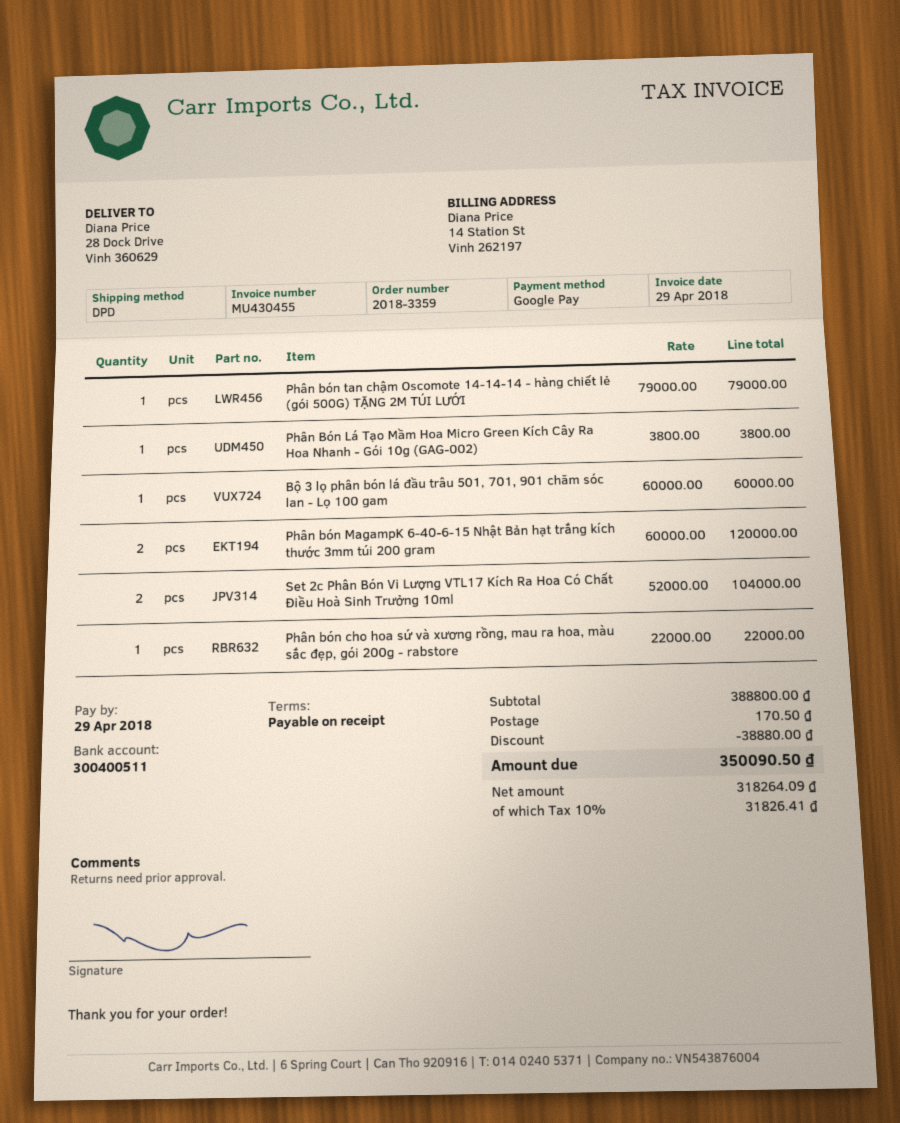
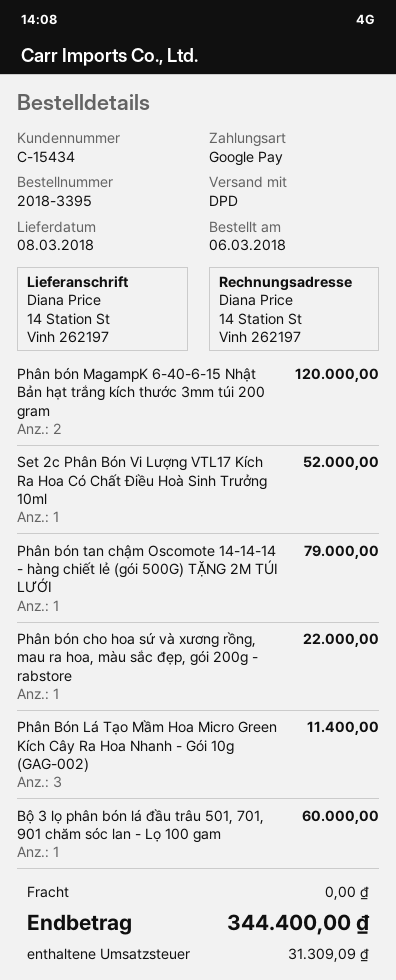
order number: 2018-3359 -> 2018-3395
ship to: 28 Dock Drive, Vinh 360629 -> 14 Station St, Vinh 262197
Phân Bón Lá Tạo Mầm Hoa Micro Green Kích Cây Ra Hoa Nhanh - Gói 10g (GAG-002): 1 for 3800.00 -> 3 for 11400.00
Set 2c Phân Bón Vi Lượng VTL17 Kích Ra Hoa Có Chất Điều Hoà Sinh Trưởng 10ml: 2 for 104000.00 -> 1 for 52000.00
discount: 38880.00 -> none
shipping: 170.50 -> 0.00
tax: 31826.41 -> 31309.09
total: 350090.50 -> 344400.00

